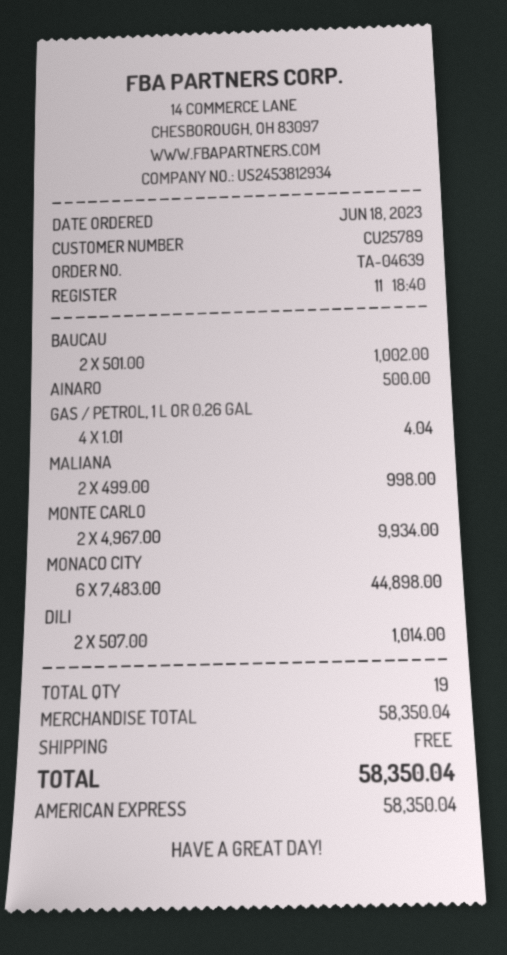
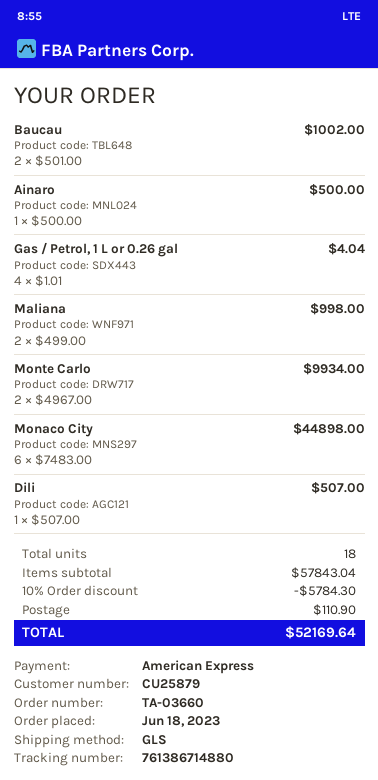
order number: TA-04639 -> TA-03660
customer number: CU25789 -> CU25879
DILI: 2 x 507.00 = 1014.00 -> 1 x 507.00 = 507.00
total quantity: 19 -> 18
subtotal: 58350.04 -> 57843.04
discount: none -> 10% = 5784.30
shipping: 0.00 -> 110.90
total: 58350.04 -> 52169.64

